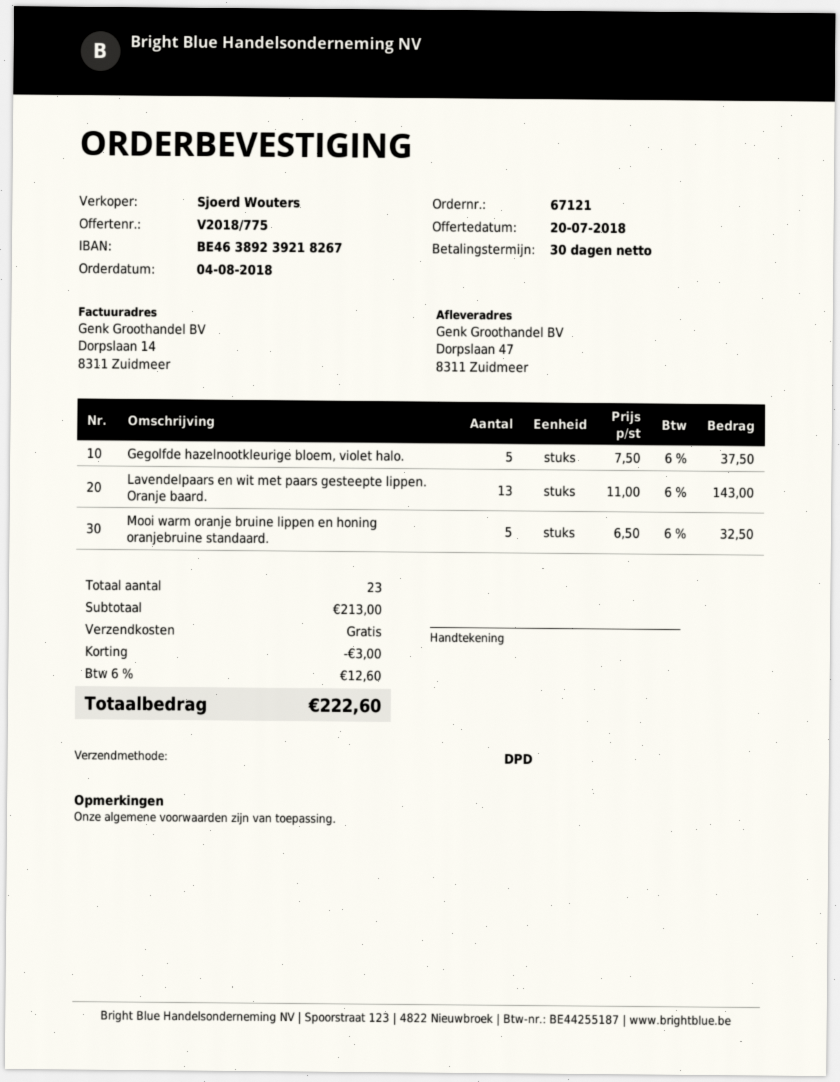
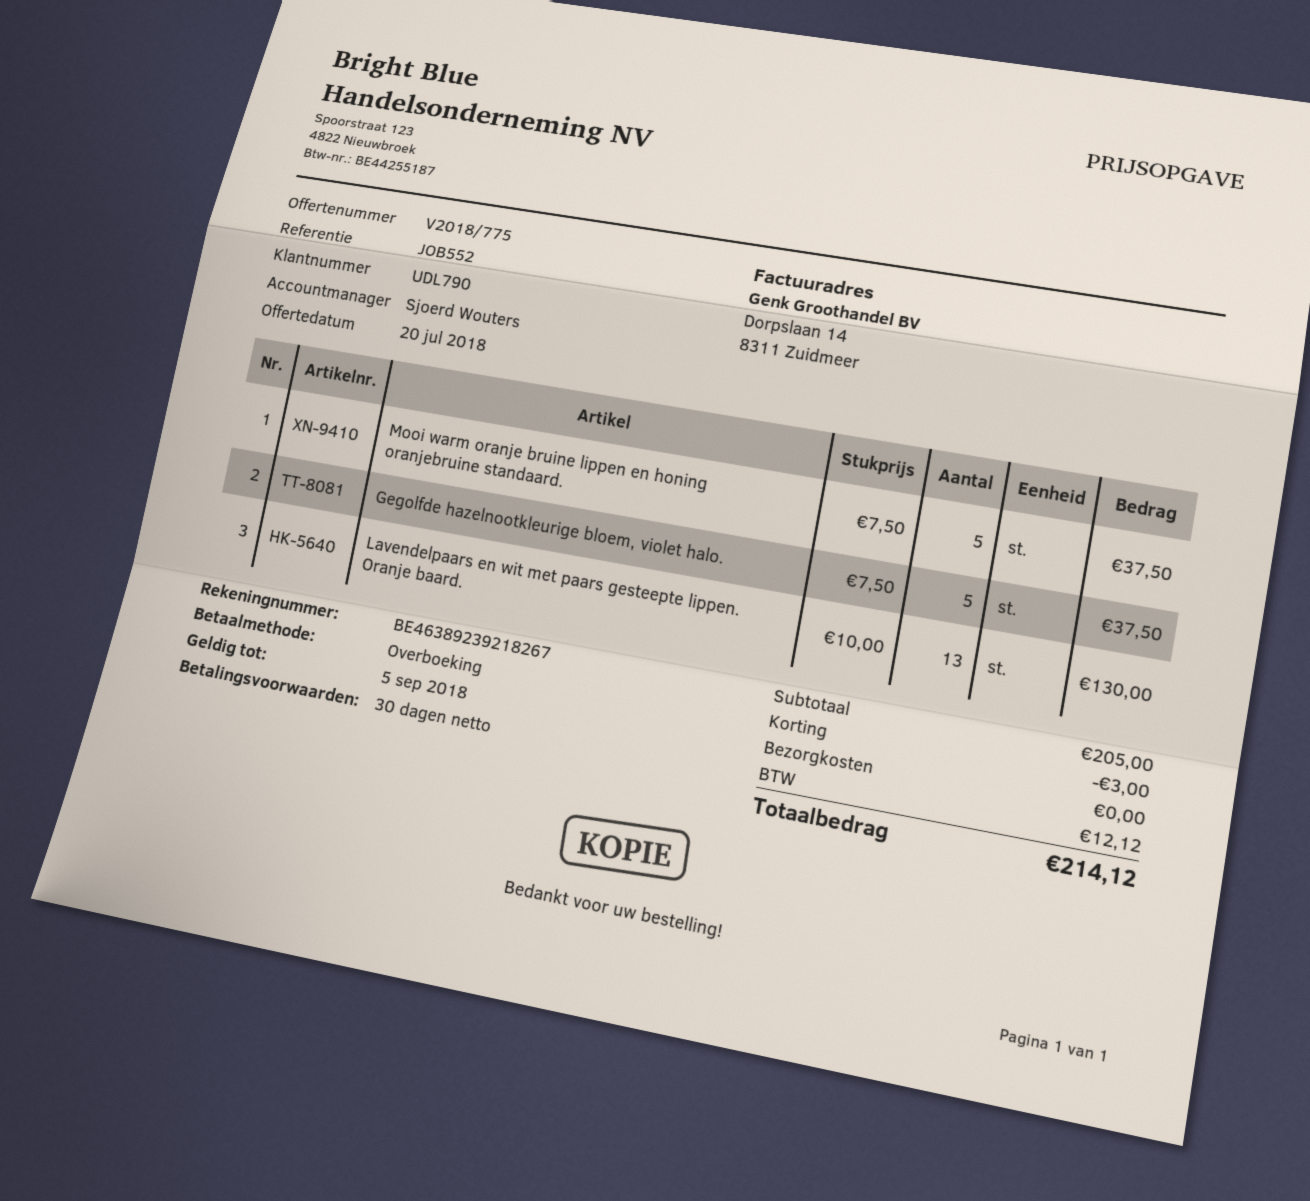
Lavendelpaars en wit met paars gesteepte lippen. Oranje baard.: 13 x 11.00 = 143.00 -> 13 x 10.00 = 130.00
Mooi warm oranje bruine lippen en honing oranjebruine standaard.: 5 x 6.50 = 32.50 -> 5 x 7.50 = 37.50
subtotal: 213.00 -> 205.00
tax: 12.60 -> 12.12
total: 222.60 -> 214.12

